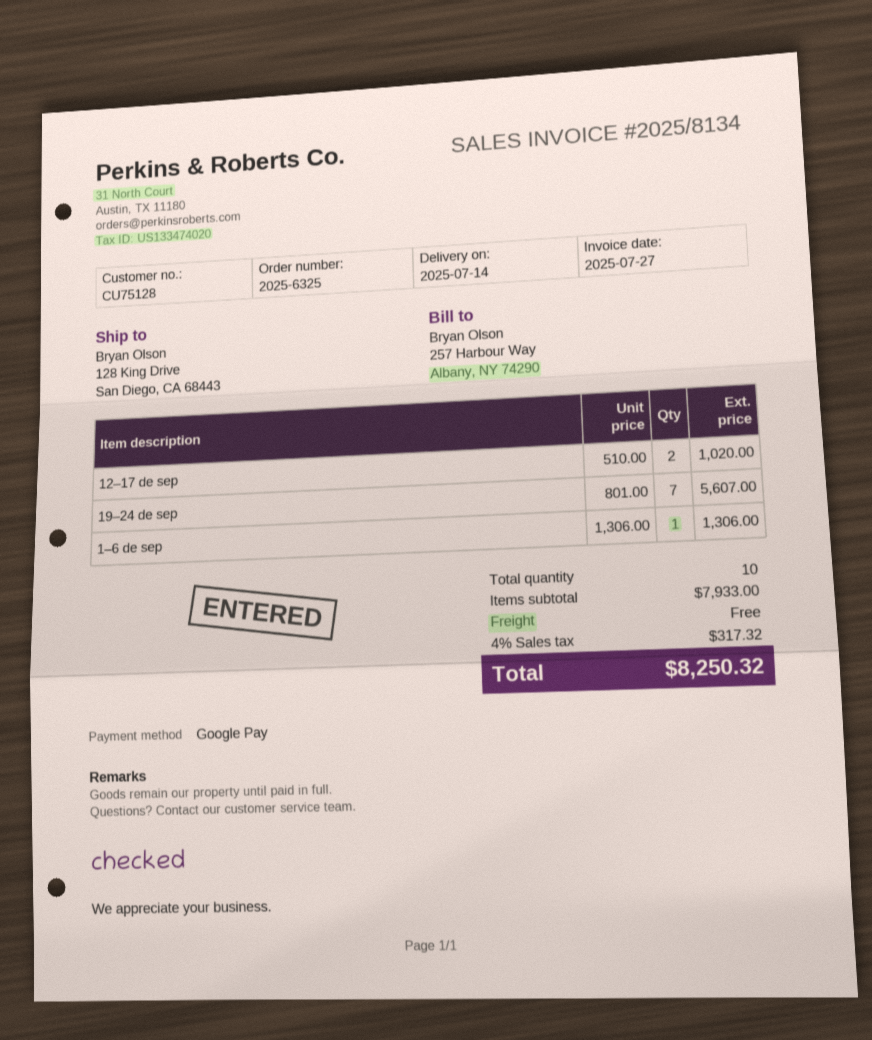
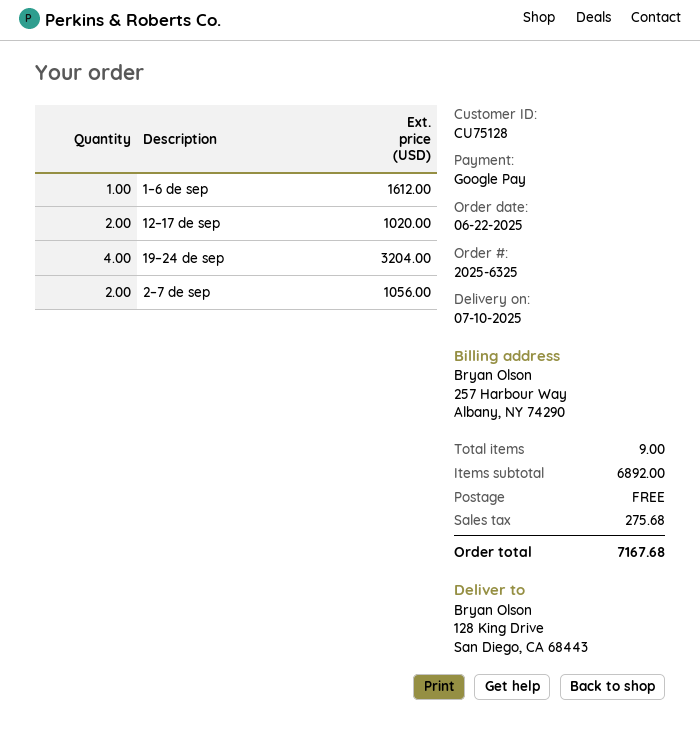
delivery date: 2025-07-14 -> 2025-07-10
19–24 de sep: 7 for 5607.00 -> 4 for 3204.00
1–6 de sep: 1 for 1306.00 -> 1 for 1612.00
2–7 de sep: none -> 2 for 1056.00
total quantity: 10 -> 9
subtotal: 7933.00 -> 6892.00
tax: 317.32 -> 275.68
total: 8250.32 -> 7167.68

